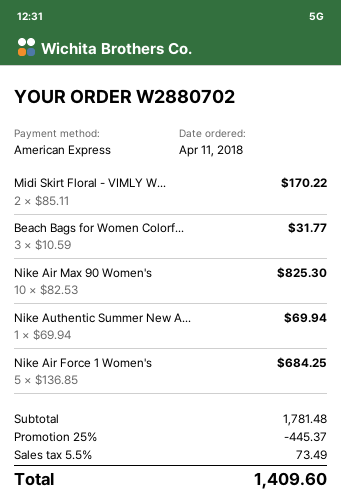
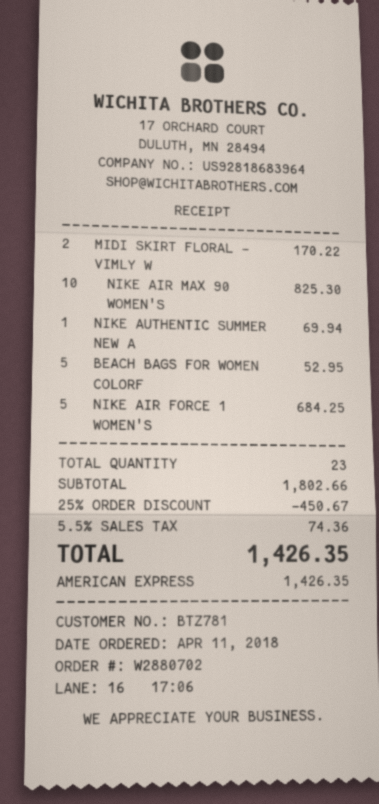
Beach Bags for Women Colorf...: 3 for 31.77 -> 5 for 52.95
subtotal: 1781.48 -> 1802.66
discount: 25% = 445.37 -> 25% = 450.67
tax: 5.5% = 73.49 -> 5.5% = 74.36
total: 1409.60 -> 1426.35

